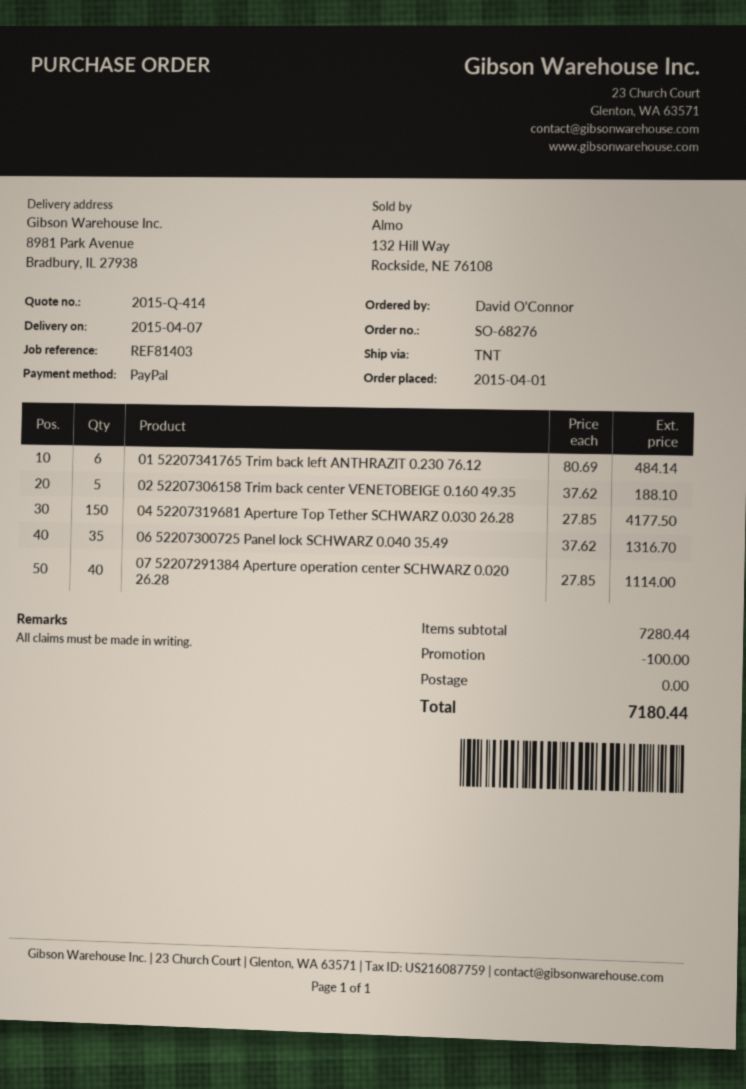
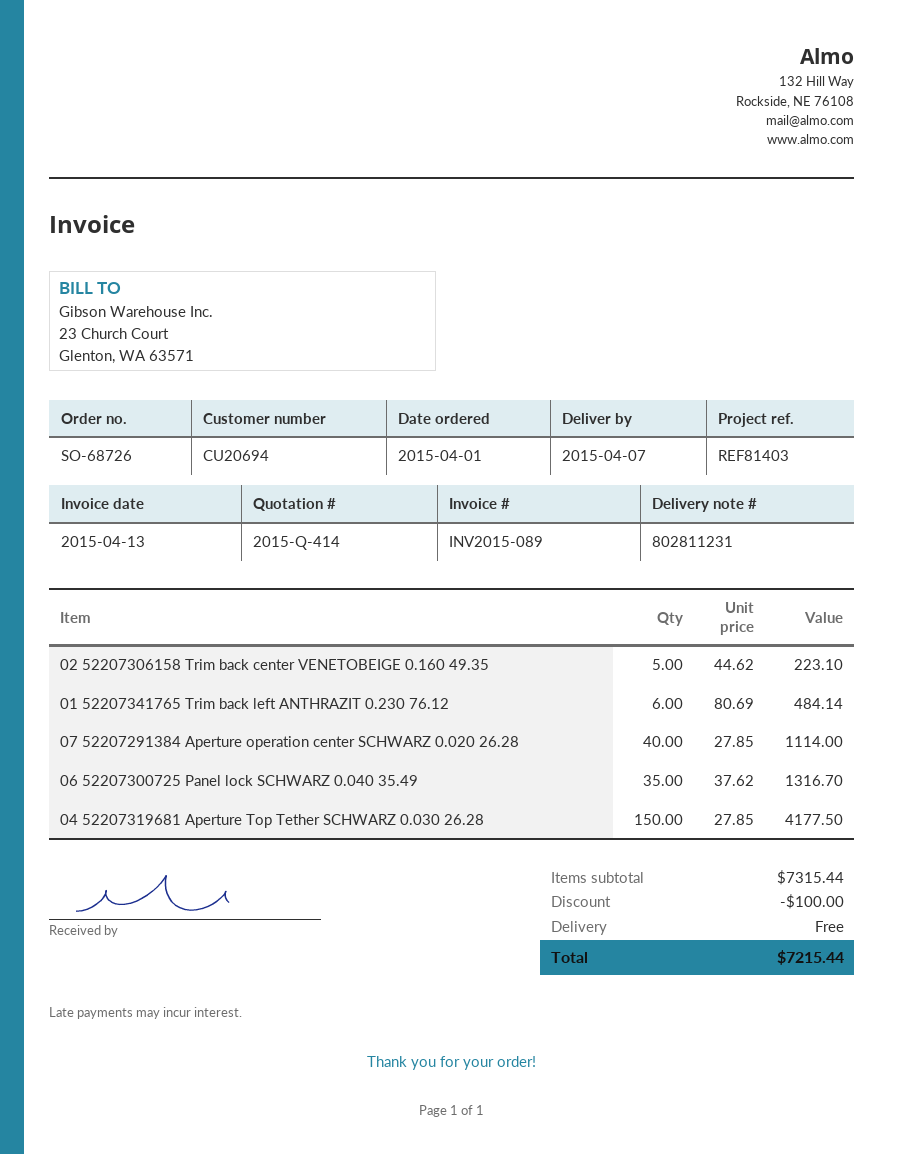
order number: SO-68276 -> SO-68726
02 52207306158 Trim back center VENETOBEIGE 0.160 49.35: 5 x 37.62 = 188.10 -> 5 x 44.62 = 223.10
subtotal: 7280.44 -> 7315.44
total: 7180.44 -> 7215.44

